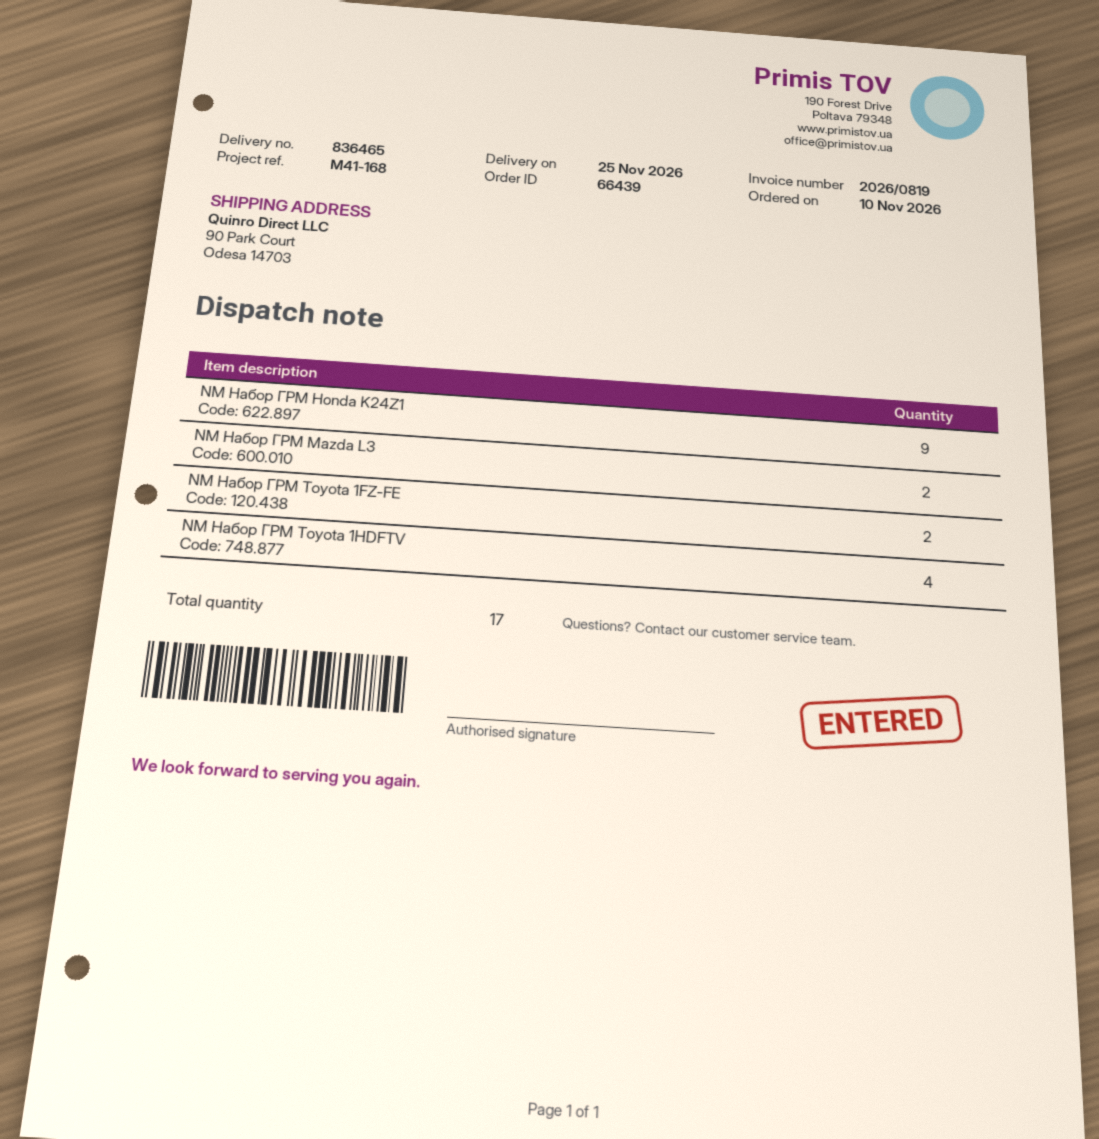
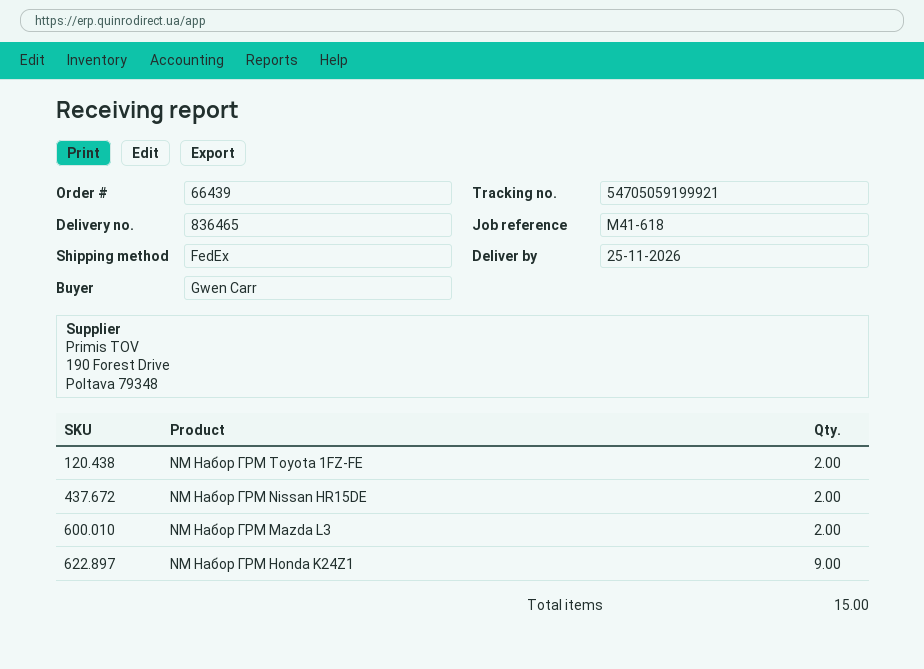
reference: M41-168 -> M41-618
NM Набор ГРМ Toyota 1HDFTV: 4 -> none
NM Набор ГРМ Nissan HR15DE: none -> 2
total quantity: 17 -> 15

